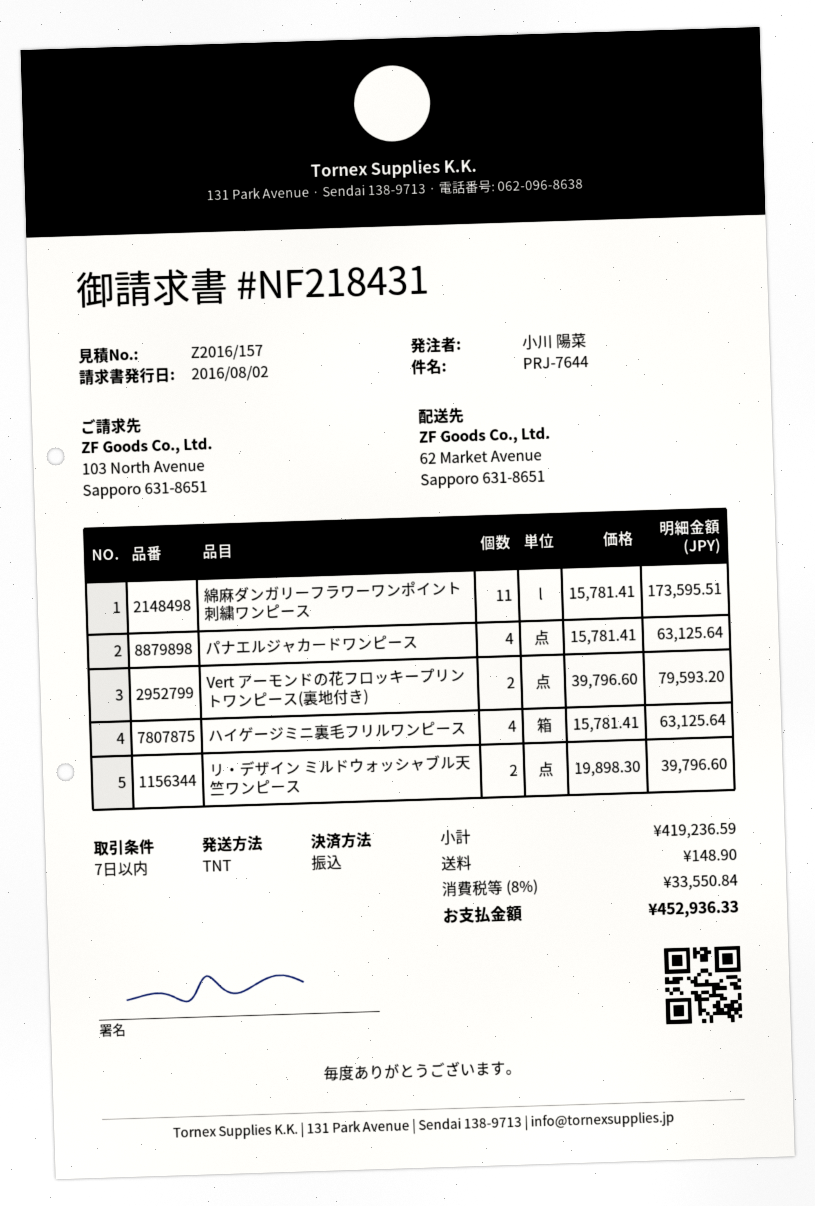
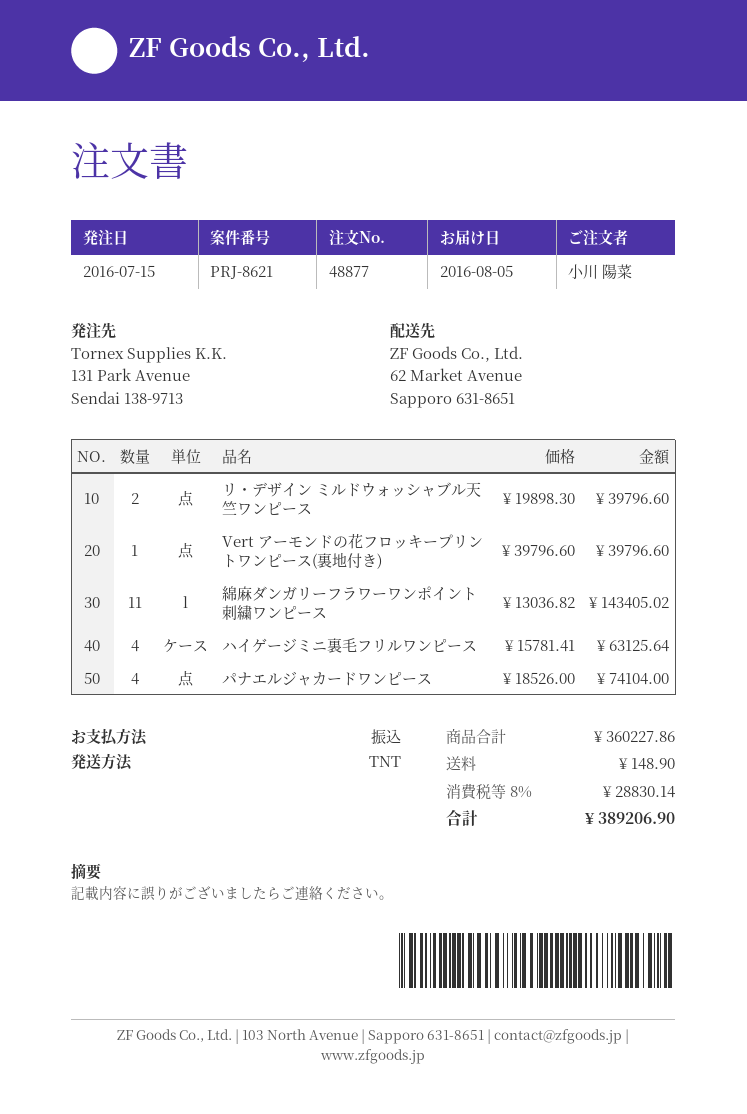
reference: PRJ-7644 -> PRJ-8621
綿麻ダンガリーフラワーワンポイント刺繍ワンピース: 11 x 15781.41 = 173595.51 -> 11 x 13036.82 = 143405.02
パナエルジャカードワンピース: 4 x 15781.41 = 63125.64 -> 4 x 18526.00 = 74104.00
Vert アーモンドの花フロッキープリントワンピース(裏地付き): 2 x 39796.60 = 79593.20 -> 1 x 39796.60 = 39796.60
subtotal: 419236.59 -> 360227.86
tax: 8% = 33550.84 -> 8% = 28830.14
total: 452936.33 -> 389206.90

